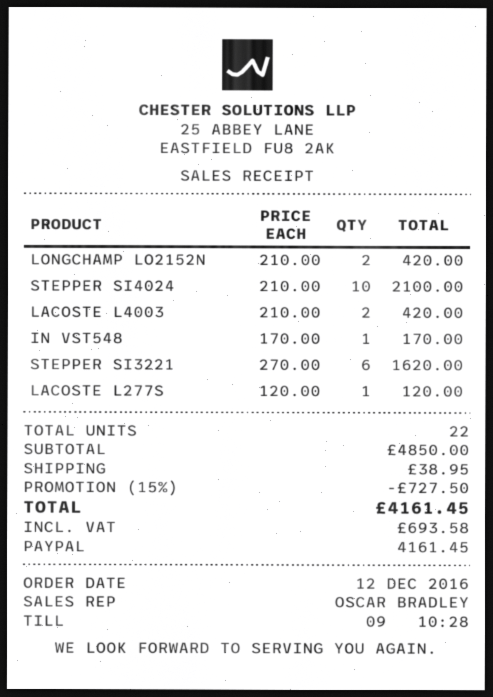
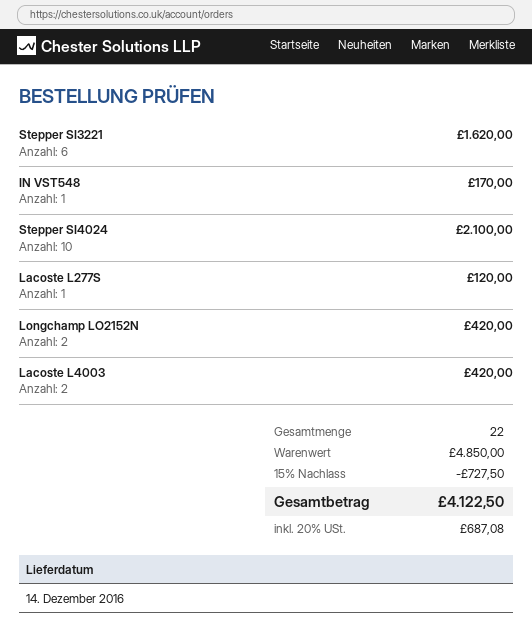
shipping: 38.95 -> none
tax: 693.58 -> 687.08
total: 4161.45 -> 4122.50

